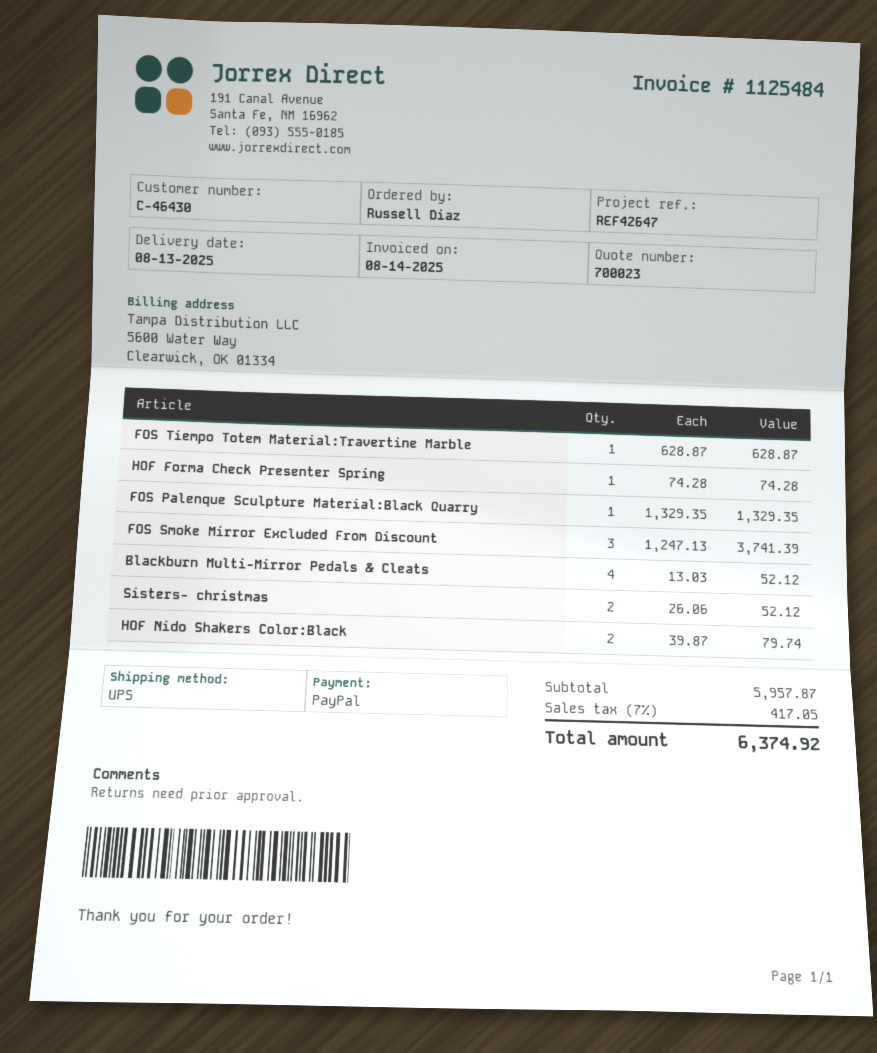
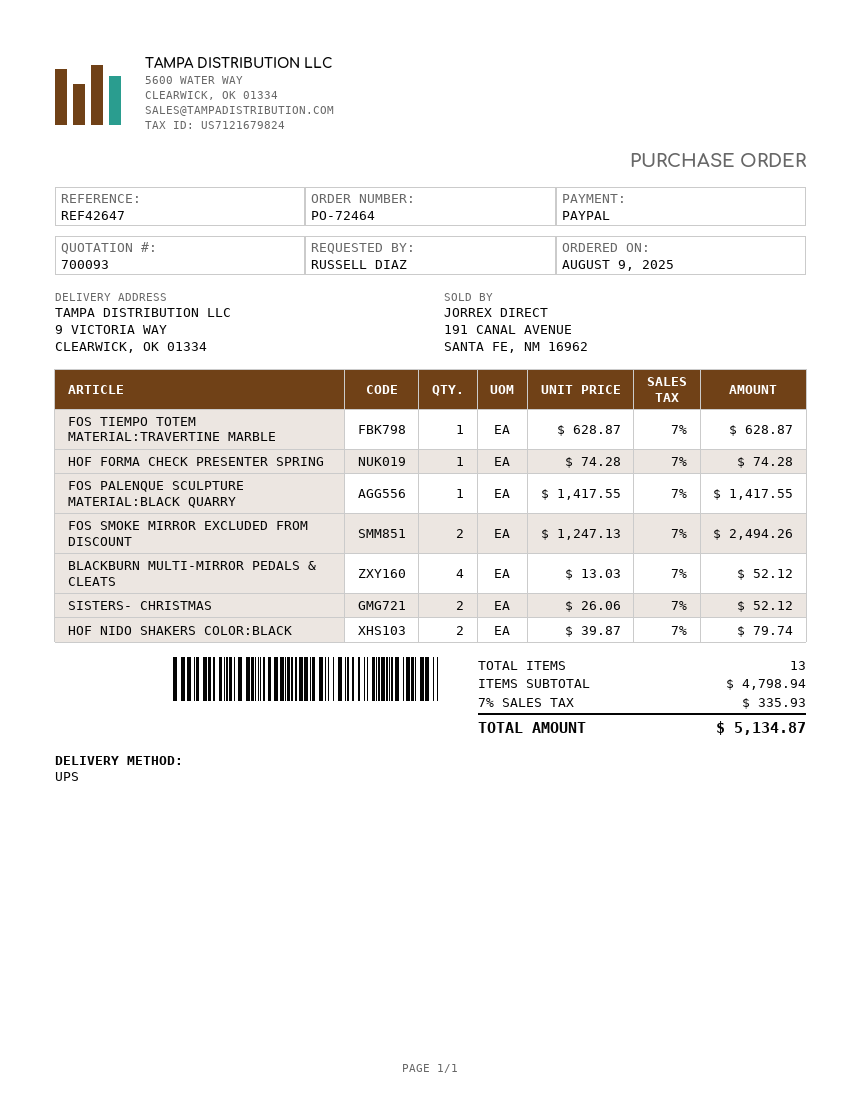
quote number: 700023 -> 700093
FOS Palenque Sculpture Material:Black Quarry: 1 x 1329.35 = 1329.35 -> 1 x 1417.55 = 1417.55
FOS Smoke Mirror Excluded From Discount: 3 x 1247.13 = 3741.39 -> 2 x 1247.13 = 2494.26
subtotal: 5957.87 -> 4798.94
tax: 7% = 417.05 -> 7% = 335.93
total: 6374.92 -> 5134.87

